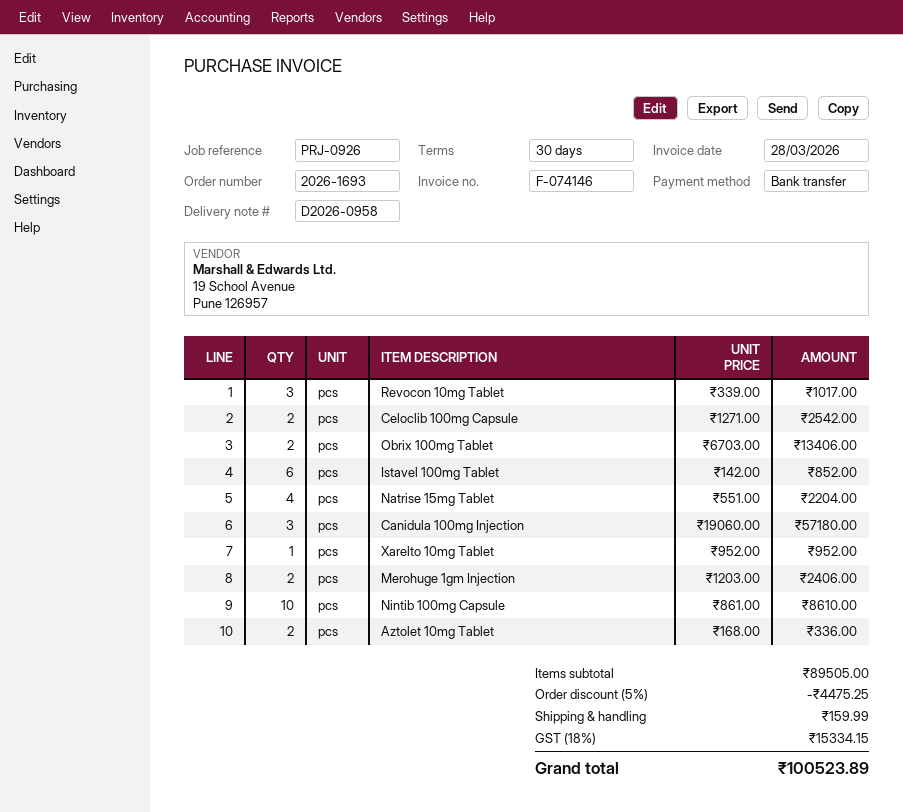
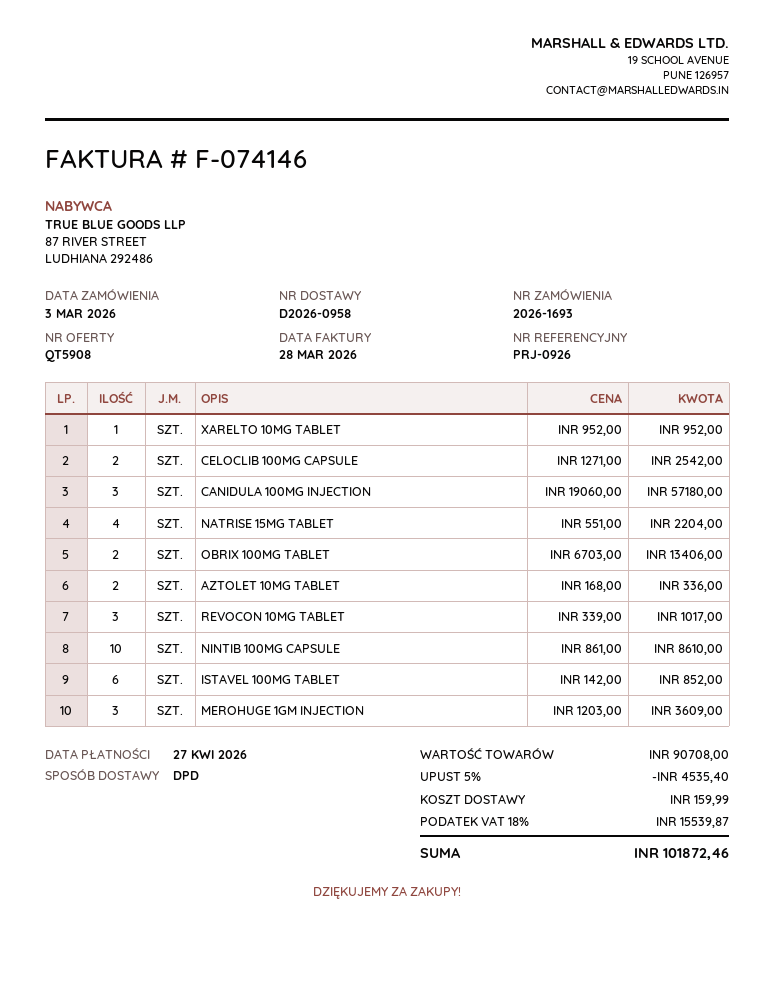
Merohuge 1gm Injection: 2 x 1203.00 = 2406.00 -> 3 x 1203.00 = 3609.00
subtotal: 89505.00 -> 90708.00
discount: 5% = 4475.25 -> 5% = 4535.40
tax: 18% = 15334.15 -> 18% = 15539.87
total: 100523.89 -> 101872.46

